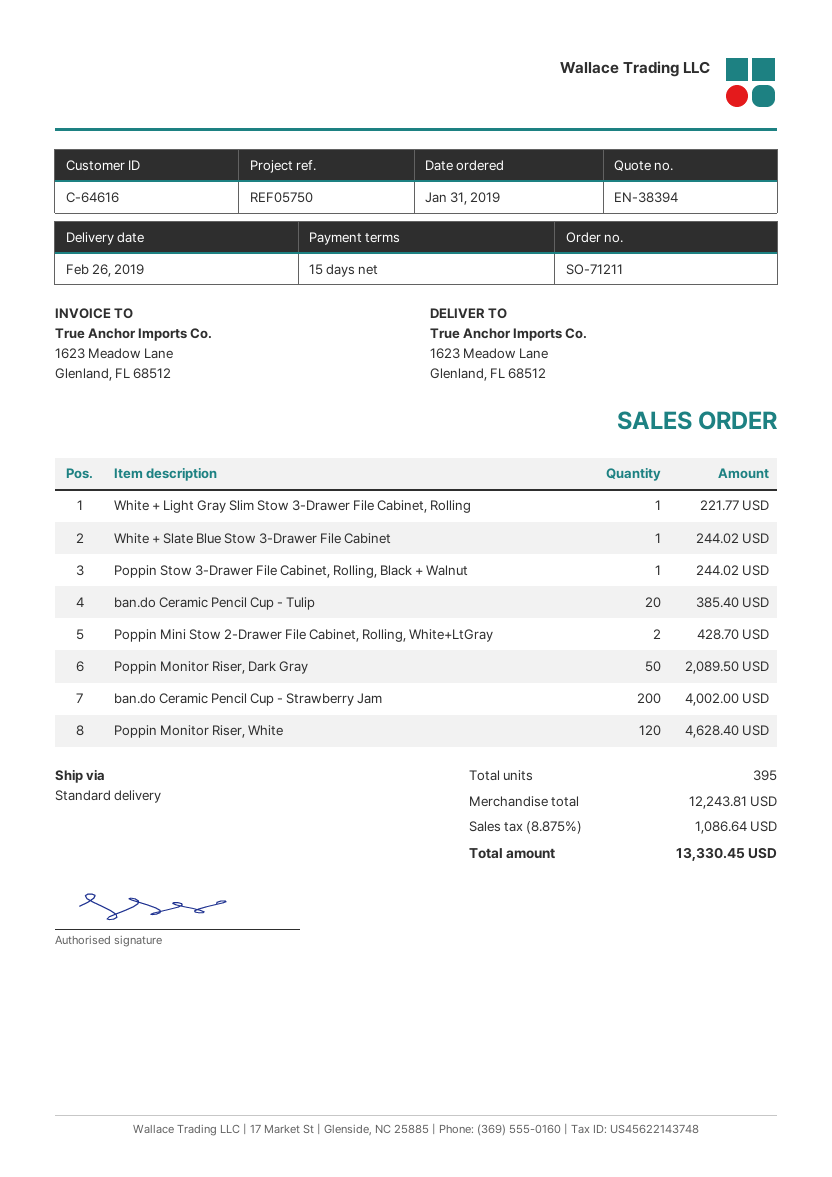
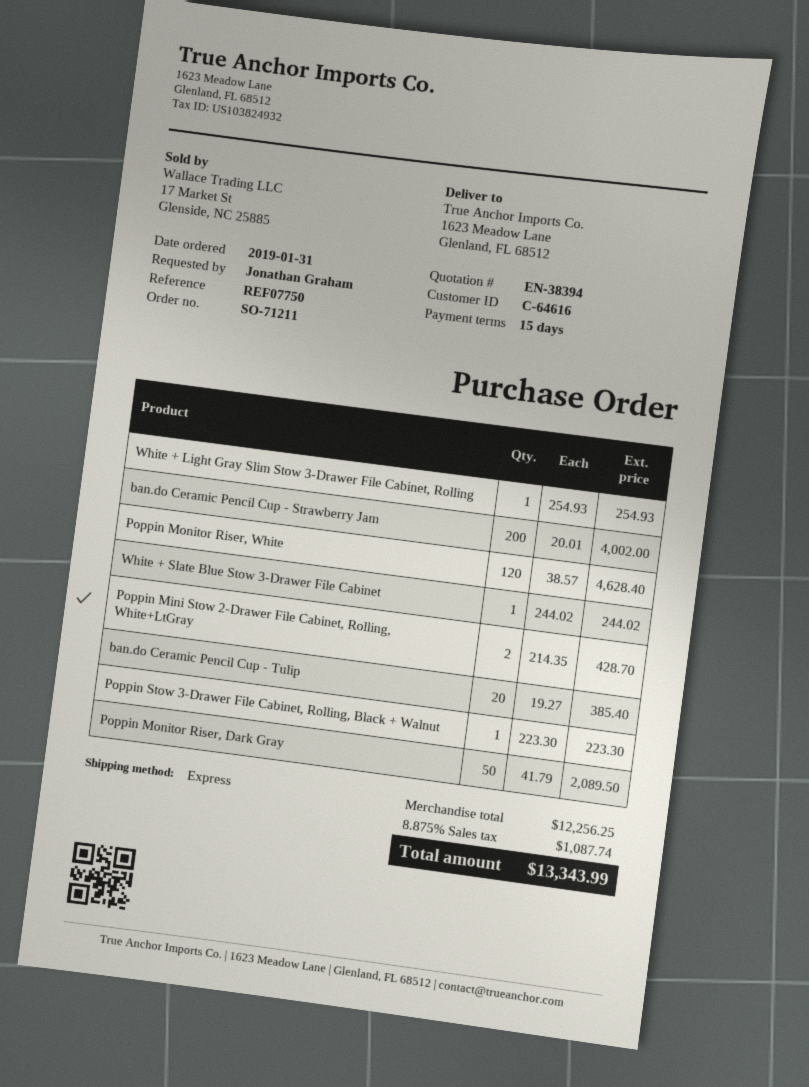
reference: REF05750 -> REF07750
shipping method: standard -> express
White + Light Gray Slim Stow 3-Drawer File Cabinet, Rolling: 1 for 221.77 -> 1 for 254.93
Poppin Stow 3-Drawer File Cabinet, Rolling, Black + Walnut: 1 for 244.02 -> 1 for 223.30
subtotal: 12243.81 -> 12256.25
tax: 8.875% = 1086.64 -> 8.875% = 1087.74
total: 13330.45 -> 13343.99

